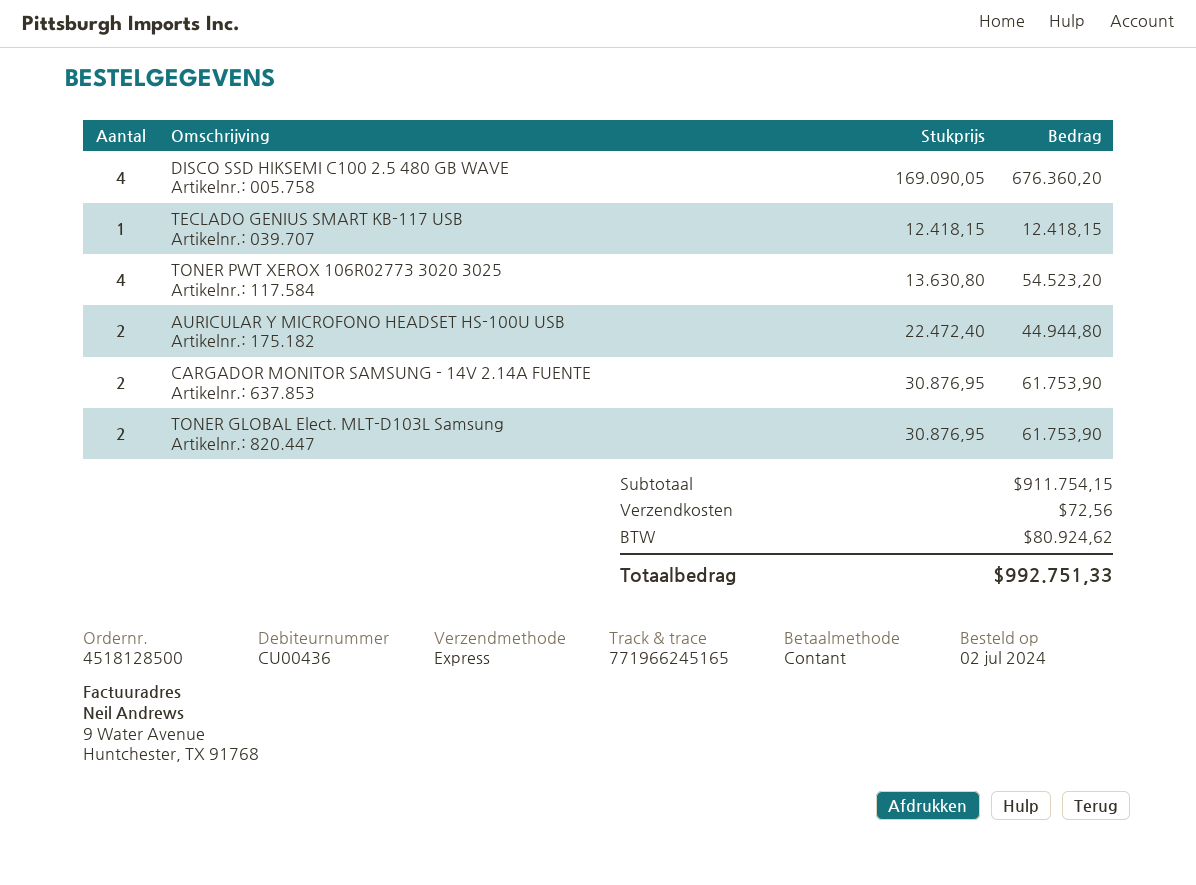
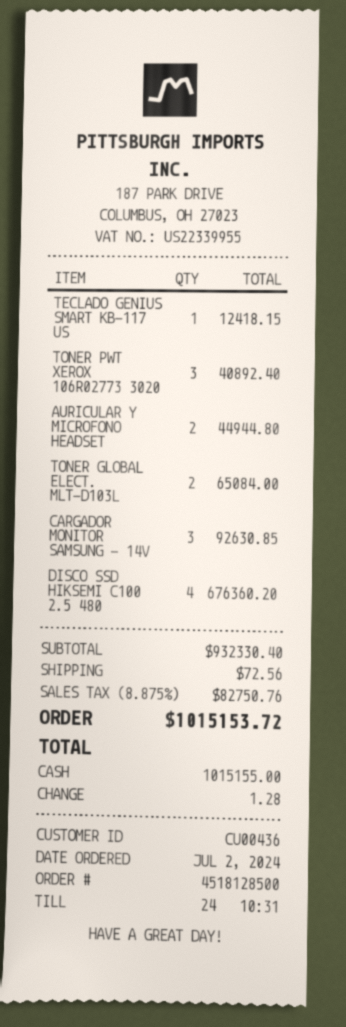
TONER PWT XEROX 106R02773 3020 3025: 4 for 54523.20 -> 3 for 40892.40
CARGADOR MONITOR SAMSUNG - 14V 2.14A FUENTE: 2 for 61753.90 -> 3 for 92630.85
TONER GLOBAL Elect. MLT-D103L Samsung: 2 for 61753.90 -> 2 for 65084.00
subtotal: 911754.15 -> 932330.40
tax: 80924.62 -> 82750.76
total: 992751.33 -> 1015153.72

